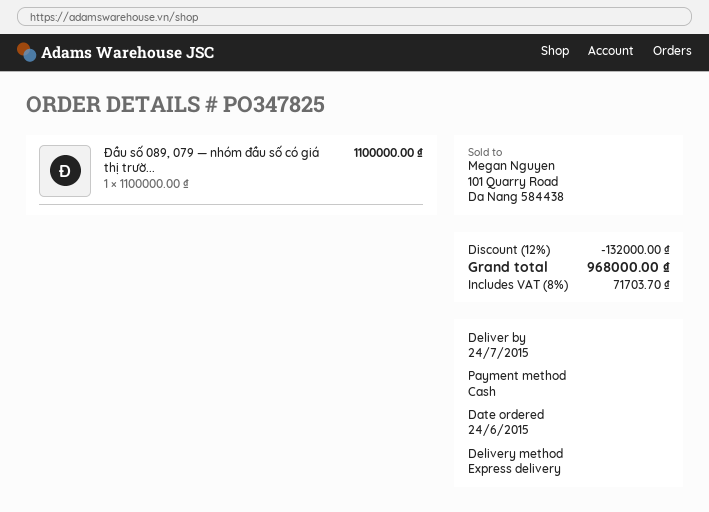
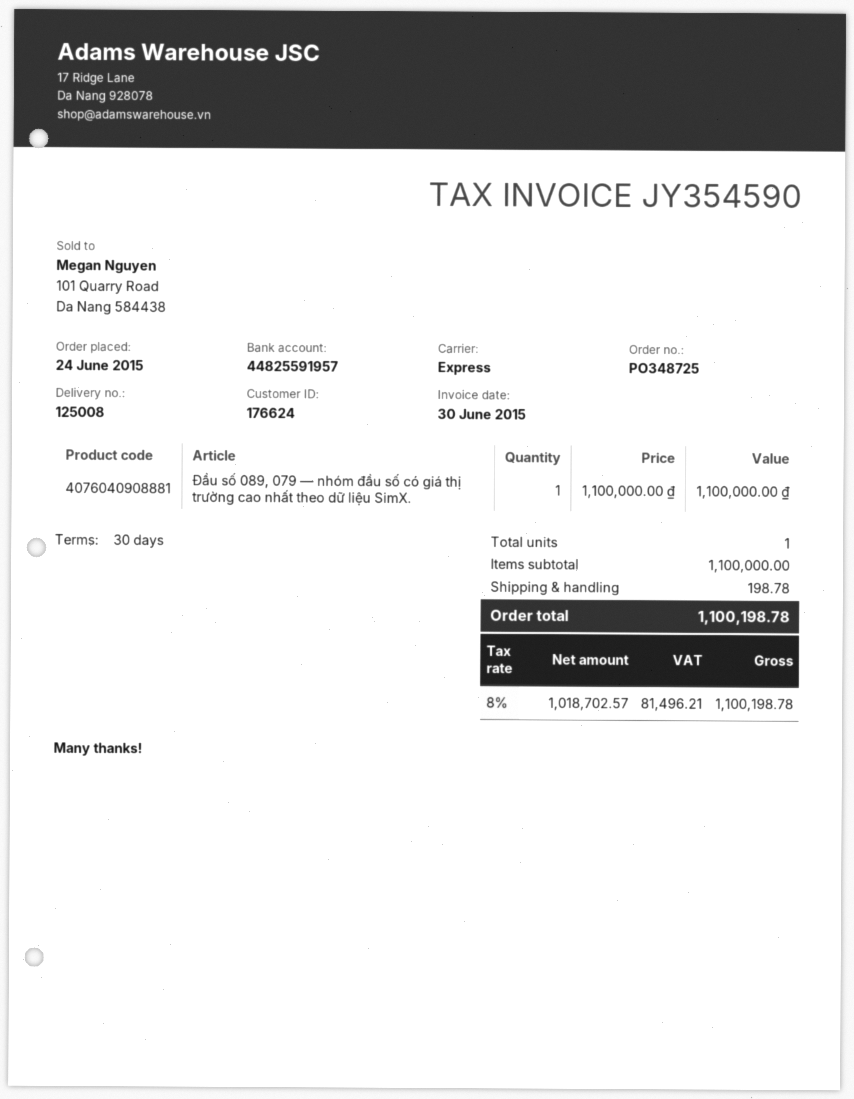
order number: PO347825 -> PO348725
discount: 12% = 132000.00 -> none
shipping: none -> 198.78
tax: 8% = 71703.70 -> 8% = 81496.21
total: 968000.00 -> 1100198.78

